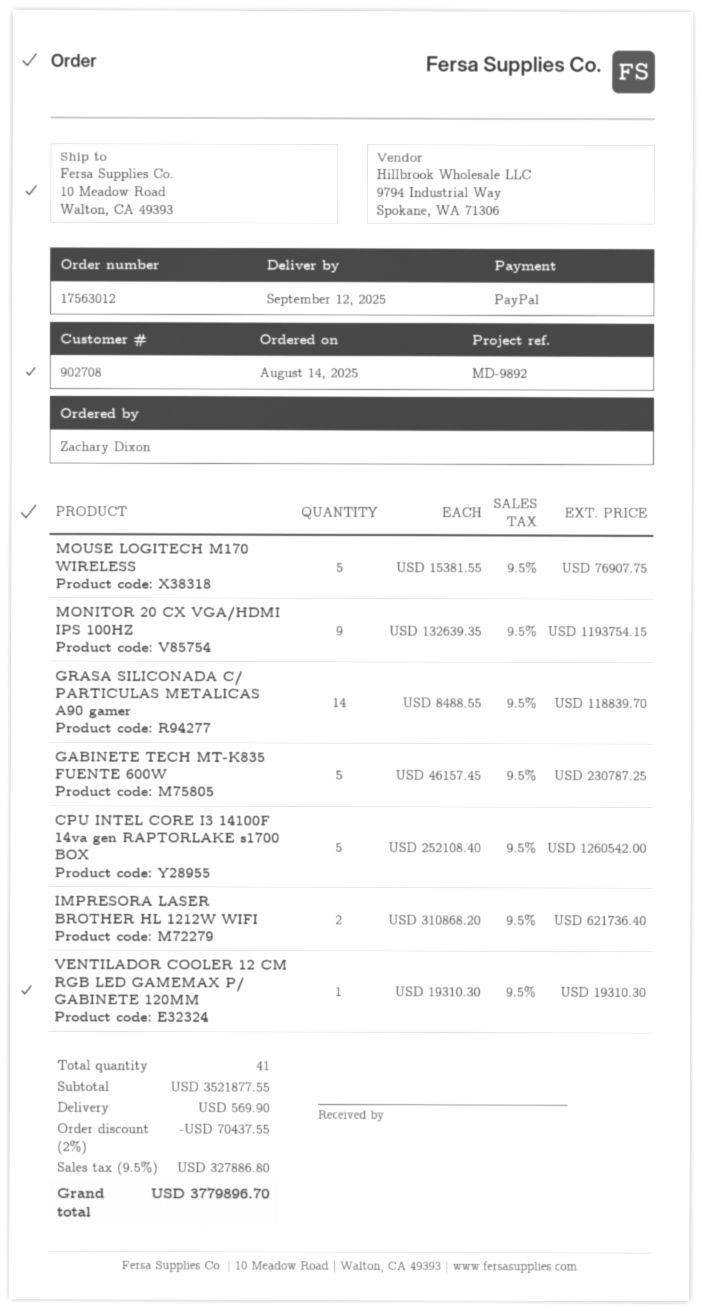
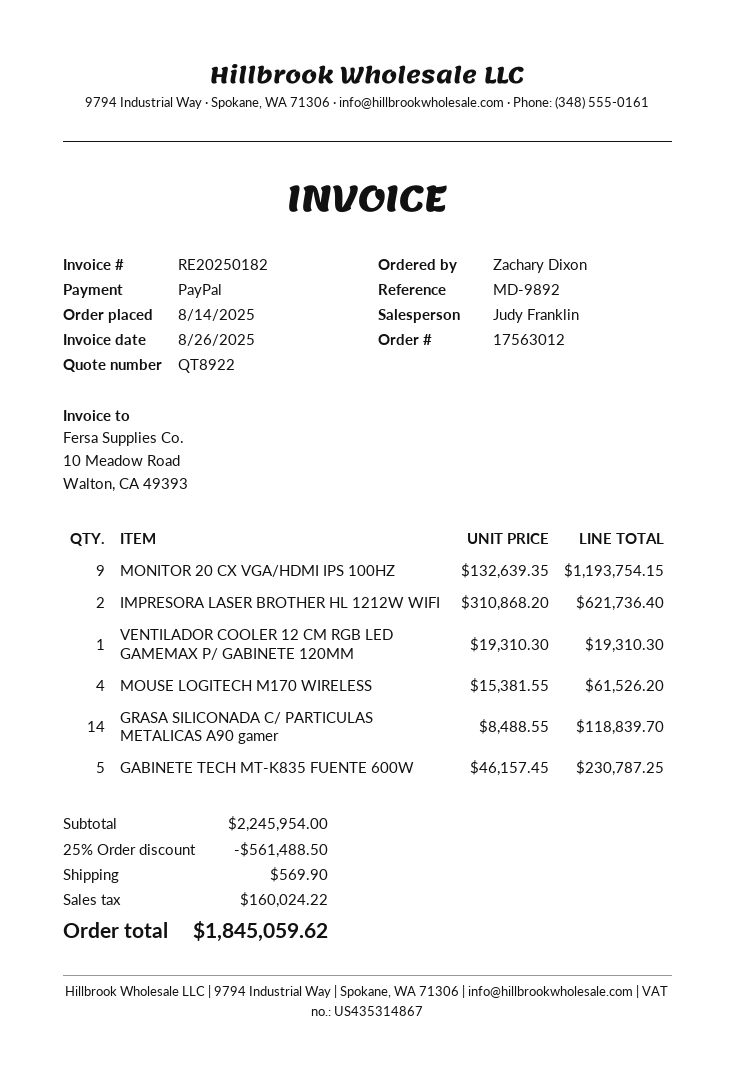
MOUSE LOGITECH M170 WIRELESS: 5 x 15381.55 = 76907.75 -> 4 x 15381.55 = 61526.20
CPU INTEL CORE I3 14100F 14va gen RAPTORLAKE s1700 BOX: 5 x 252108.40 = 1260542.00 -> none
subtotal: 3521877.55 -> 2245954.00
discount: 2% = 70437.55 -> 25% = 561488.50
tax: 327886.80 -> 160024.22
total: 3779896.70 -> 1845059.62

